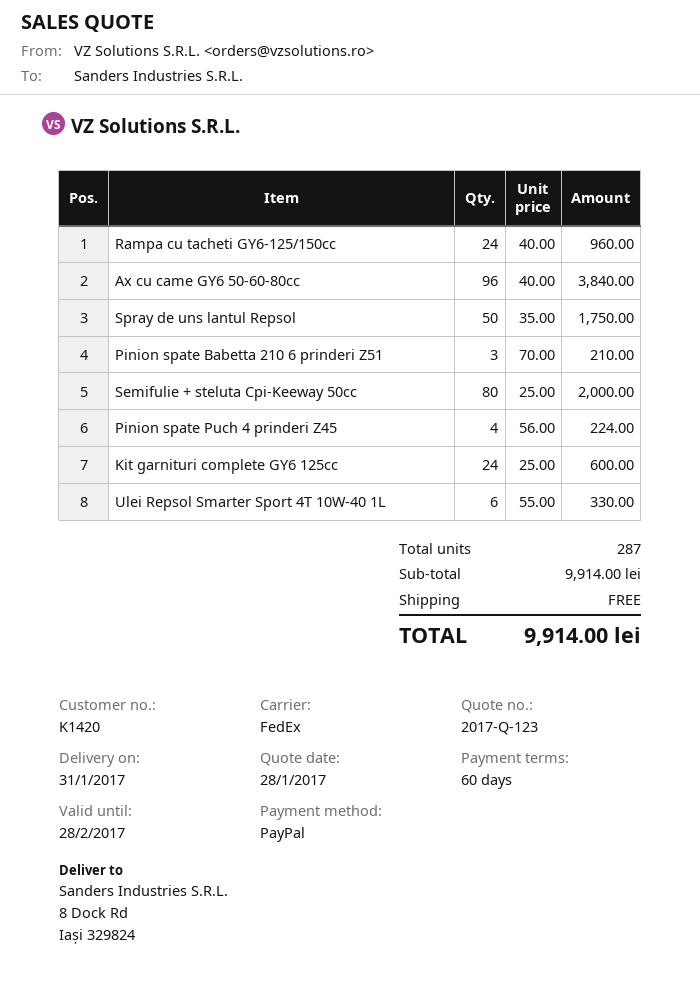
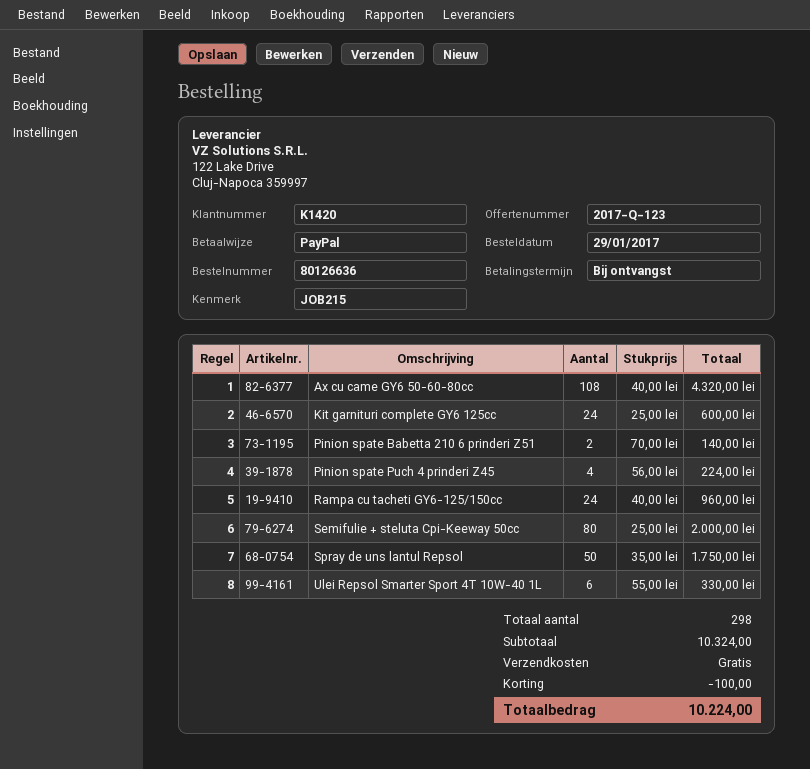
payment terms: 60 days -> on receipt
Ax cu came GY6 50-60-80cc: 96 x 40.00 = 3840.00 -> 108 x 40.00 = 4320.00
Pinion spate Babetta 210 6 prinderi Z51: 3 x 70.00 = 210.00 -> 2 x 70.00 = 140.00
total quantity: 287 -> 298
subtotal: 9914.00 -> 10324.00
discount: none -> 100.00
total: 9914.00 -> 10224.00

